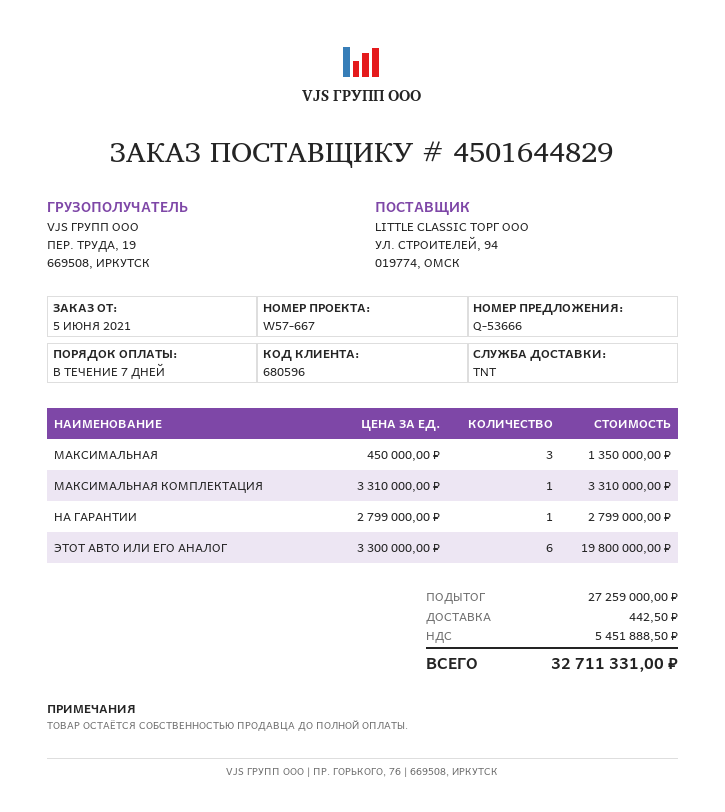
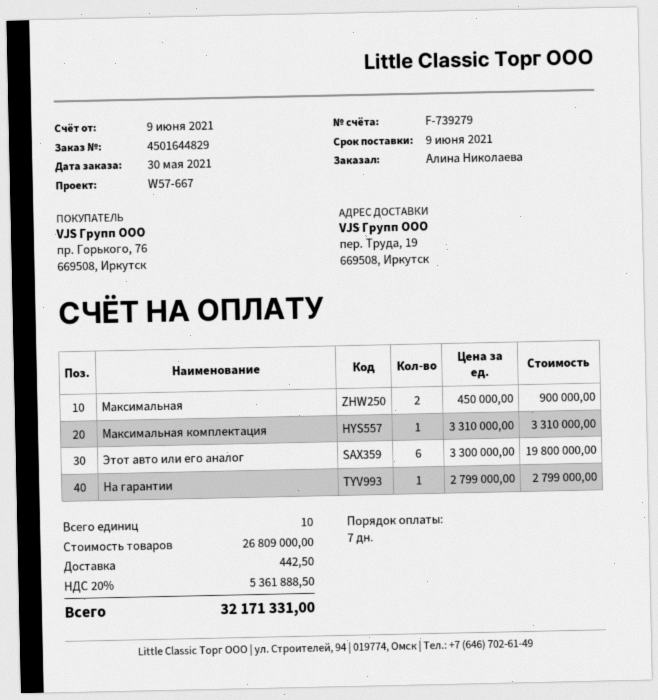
order date: 2021-06-05 -> 2021-05-30
МАКСИМАЛЬНАЯ: 3 x 450000.00 = 1350000.00 -> 2 x 450000.00 = 900000.00
subtotal: 27259000.00 -> 26809000.00
tax: 5451888.50 -> 5361888.50
total: 32711331.00 -> 32171331.00

